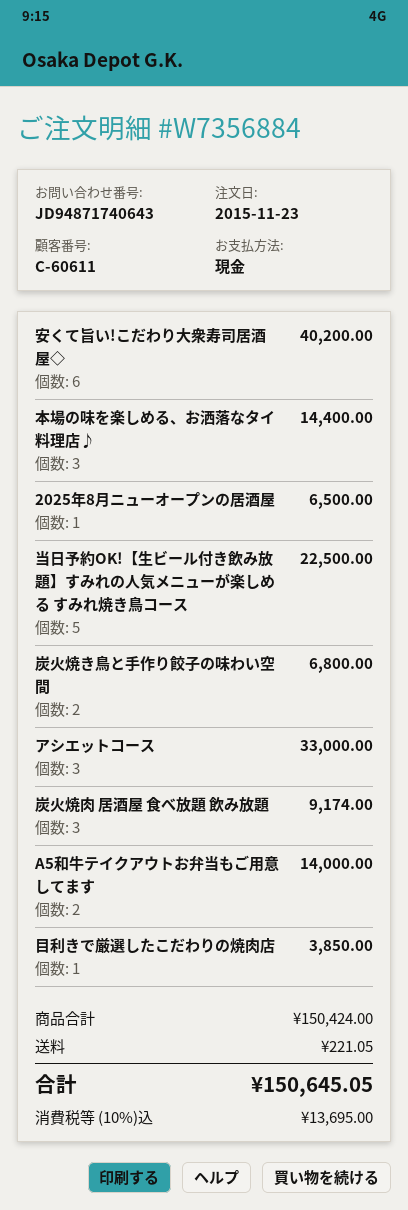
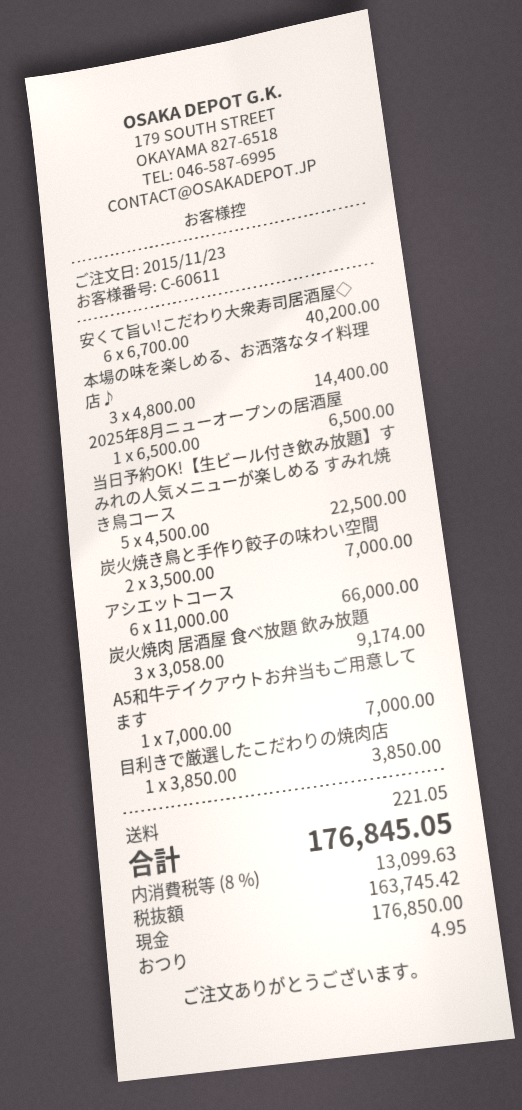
炭火焼き鳥と手作り餃子の味わい空間: 2 for 6800.00 -> 2 for 7000.00
アシエットコース: 3 for 33000.00 -> 6 for 66000.00
A5和牛テイクアウトお弁当もご用意してます: 2 for 14000.00 -> 1 for 7000.00
tax: 10% = 13695.00 -> 8% = 13099.63
total: 150645.05 -> 176845.05

